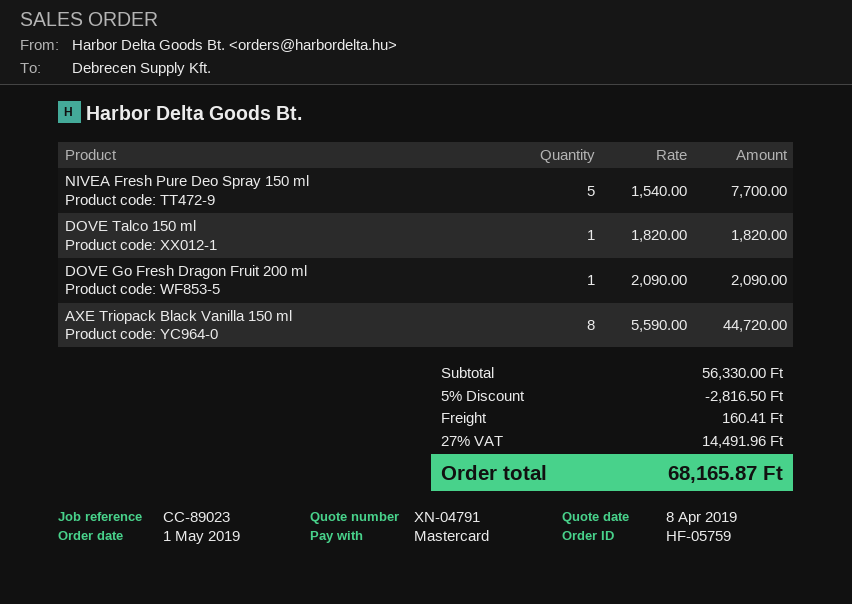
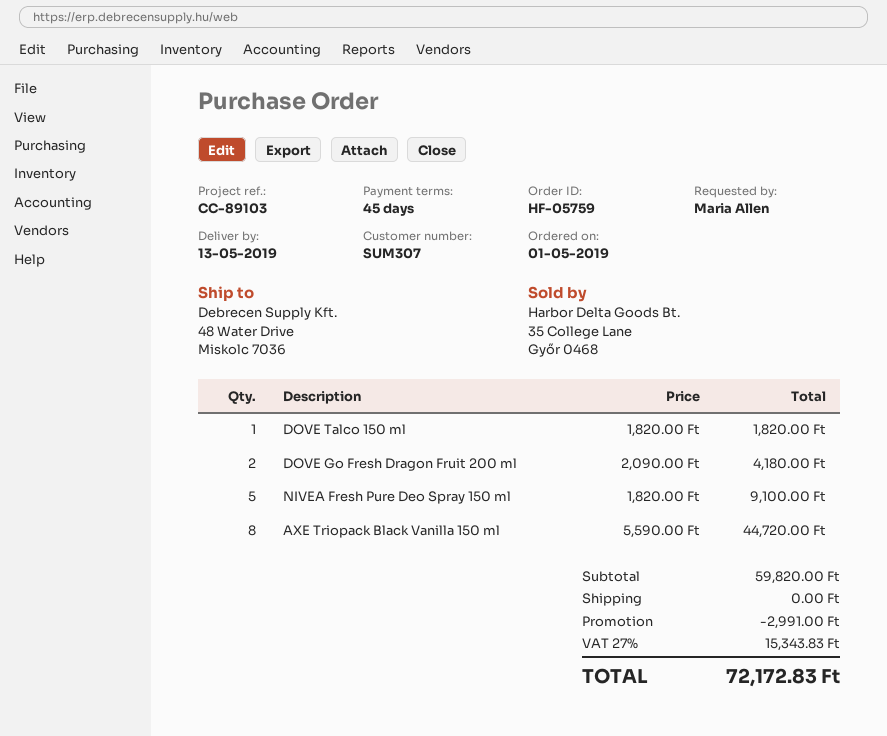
reference: CC-89023 -> CC-89103
NIVEA Fresh Pure Deo Spray 150 ml: 5 x 1540.00 = 7700.00 -> 5 x 1820.00 = 9100.00
DOVE Go Fresh Dragon Fruit 200 ml: 1 x 2090.00 = 2090.00 -> 2 x 2090.00 = 4180.00
subtotal: 56330.00 -> 59820.00
discount: 2816.50 -> 2991.00
shipping: 160.41 -> 0.00
tax: 27% = 14491.96 -> 27% = 15343.83
total: 68165.87 -> 72172.83

